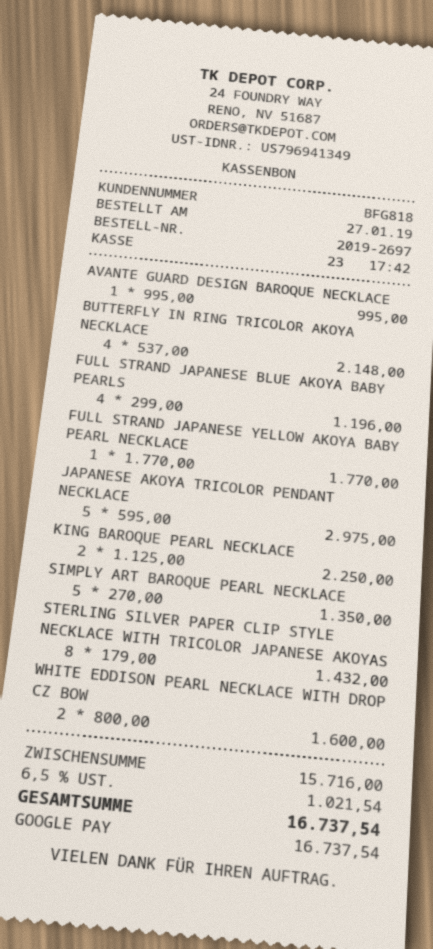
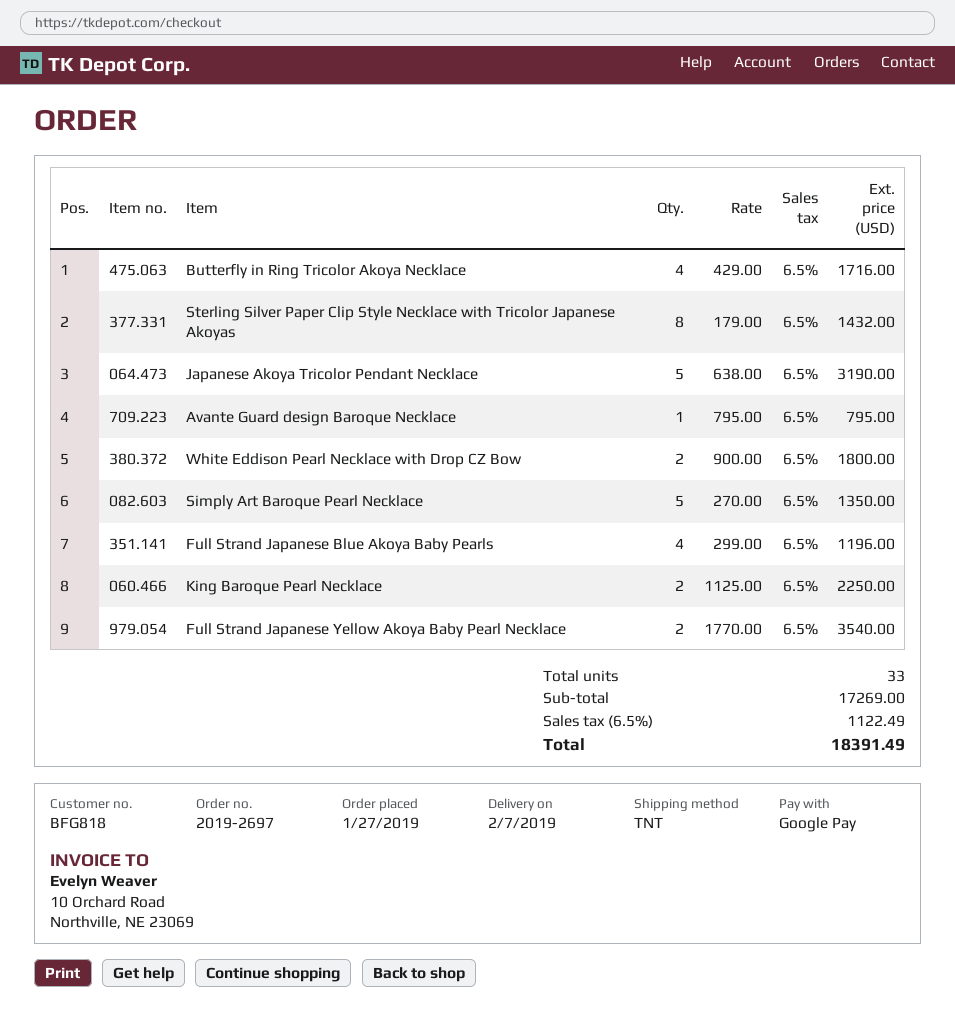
AVANTE GUARD DESIGN BAROQUE NECKLACE: 1 x 995.00 = 995.00 -> 1 x 795.00 = 795.00
BUTTERFLY IN RING TRICOLOR AKOYA NECKLACE: 4 x 537.00 = 2148.00 -> 4 x 429.00 = 1716.00
FULL STRAND JAPANESE YELLOW AKOYA BABY PEARL NECKLACE: 1 x 1770.00 = 1770.00 -> 2 x 1770.00 = 3540.00
JAPANESE AKOYA TRICOLOR PENDANT NECKLACE: 5 x 595.00 = 2975.00 -> 5 x 638.00 = 3190.00
WHITE EDDISON PEARL NECKLACE WITH DROP CZ BOW: 2 x 800.00 = 1600.00 -> 2 x 900.00 = 1800.00
subtotal: 15716.00 -> 17269.00
tax: 6.5% = 1021.54 -> 6.5% = 1122.49
total: 16737.54 -> 18391.49

